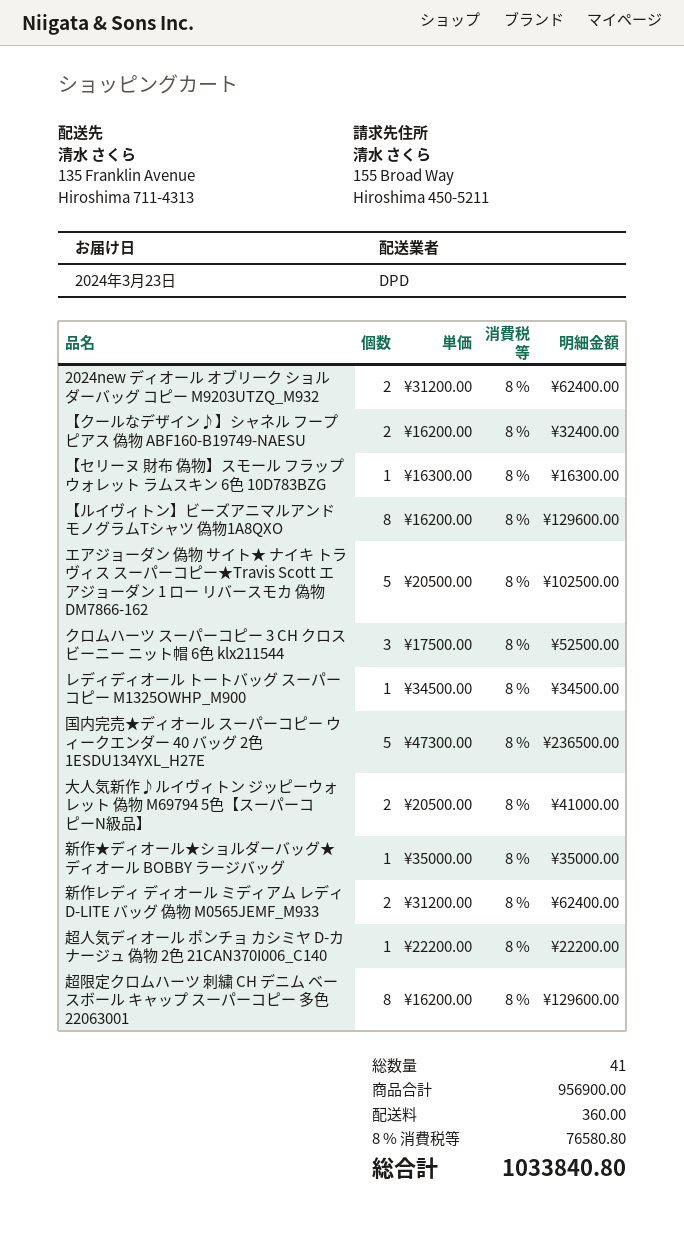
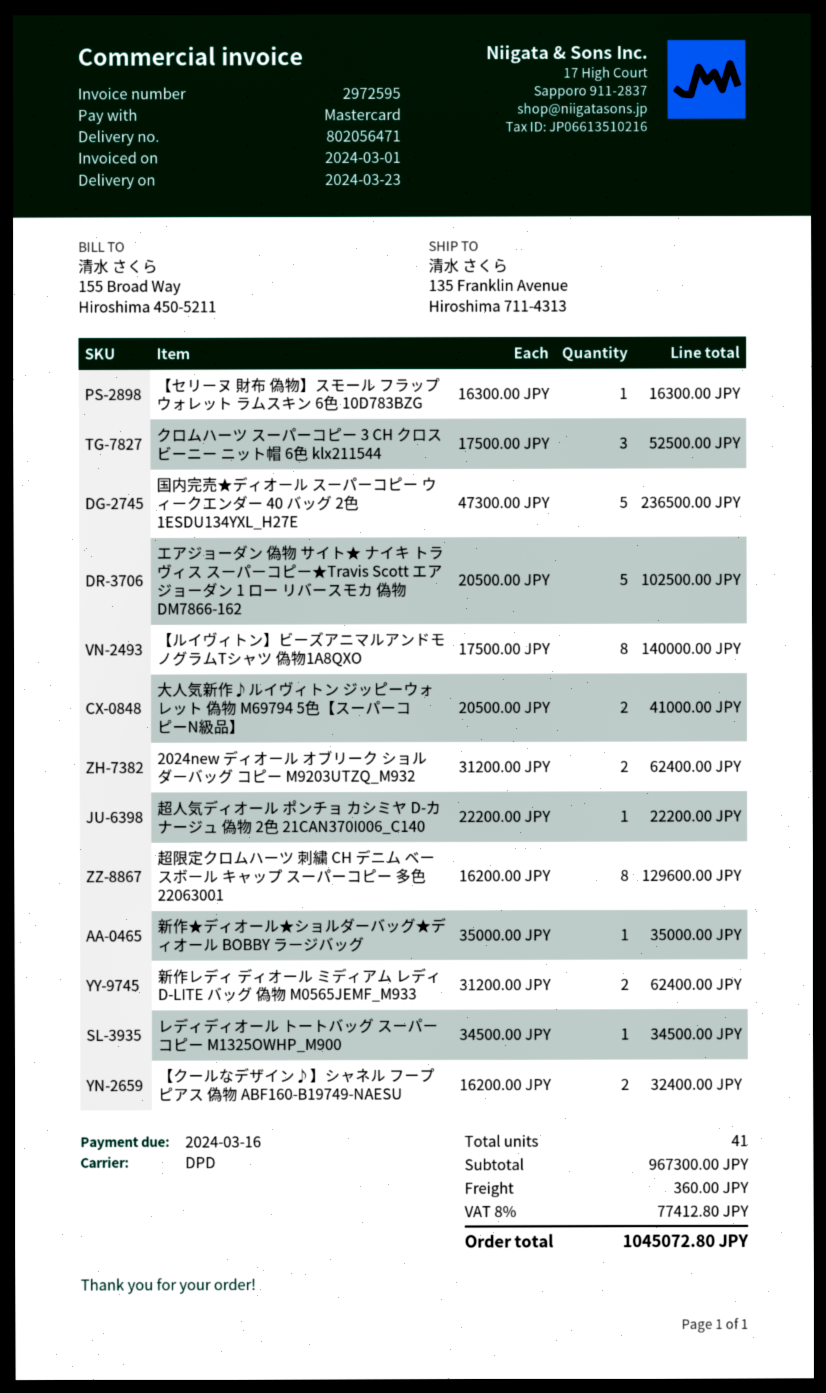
【ルイヴィトン】ビーズアニマルアンドモノグラムTシャツ 偽物1A8QXO: 8 x 16200.00 = 129600.00 -> 8 x 17500.00 = 140000.00
subtotal: 956900.00 -> 967300.00
tax: 8% = 76580.80 -> 8% = 77412.80
total: 1033840.80 -> 1045072.80

